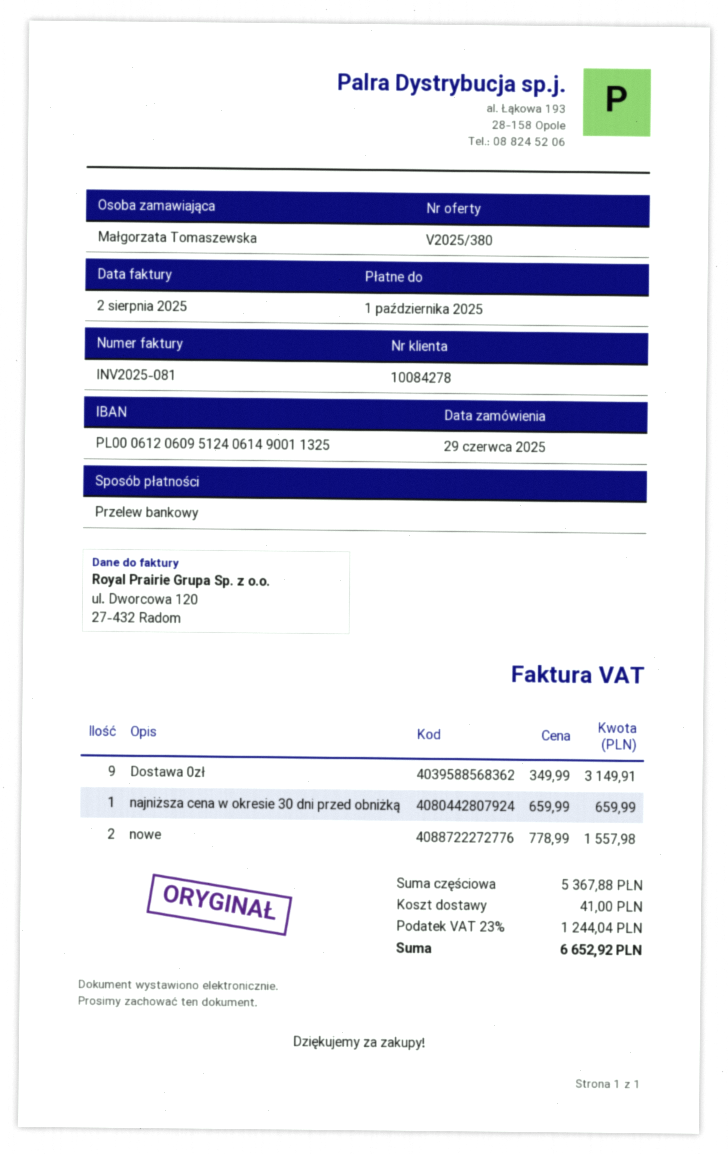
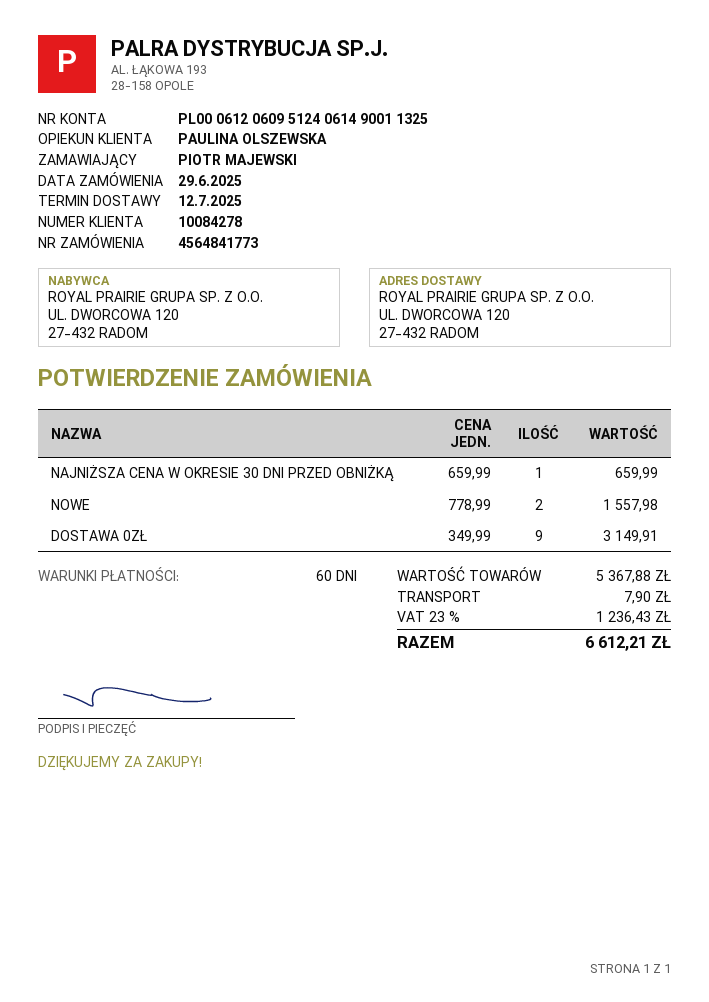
ordered by: Małgorzata Tomaszewska -> PIOTR MAJEWSKI
shipping: 41.00 -> 7.90
tax: 23% = 1244.04 -> 23% = 1236.43
total: 6652.92 -> 6612.21

